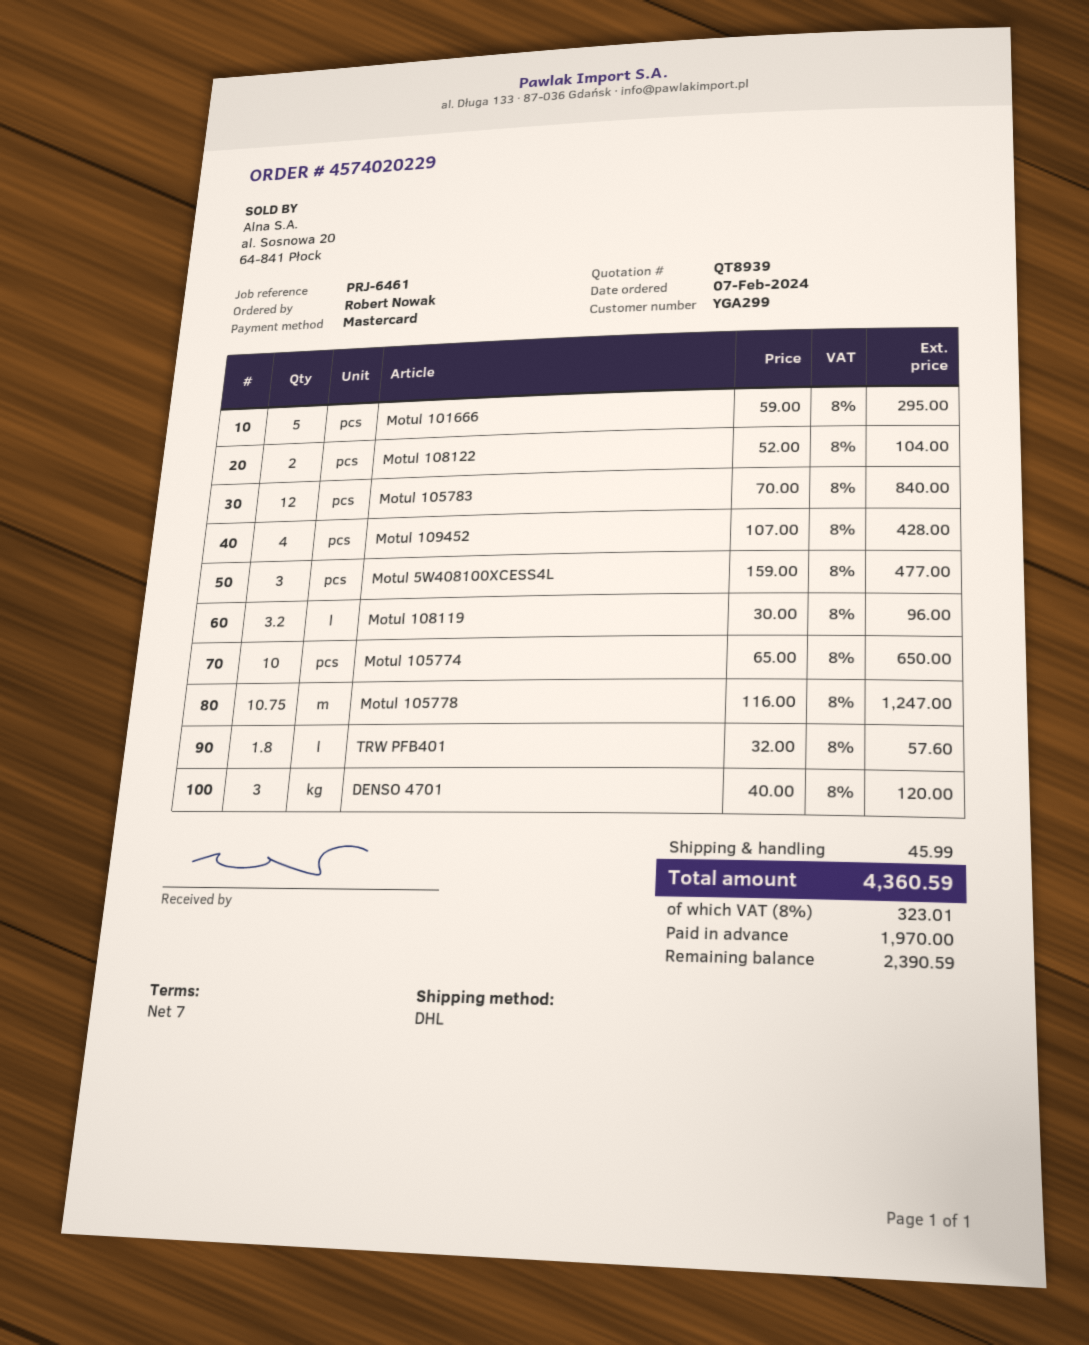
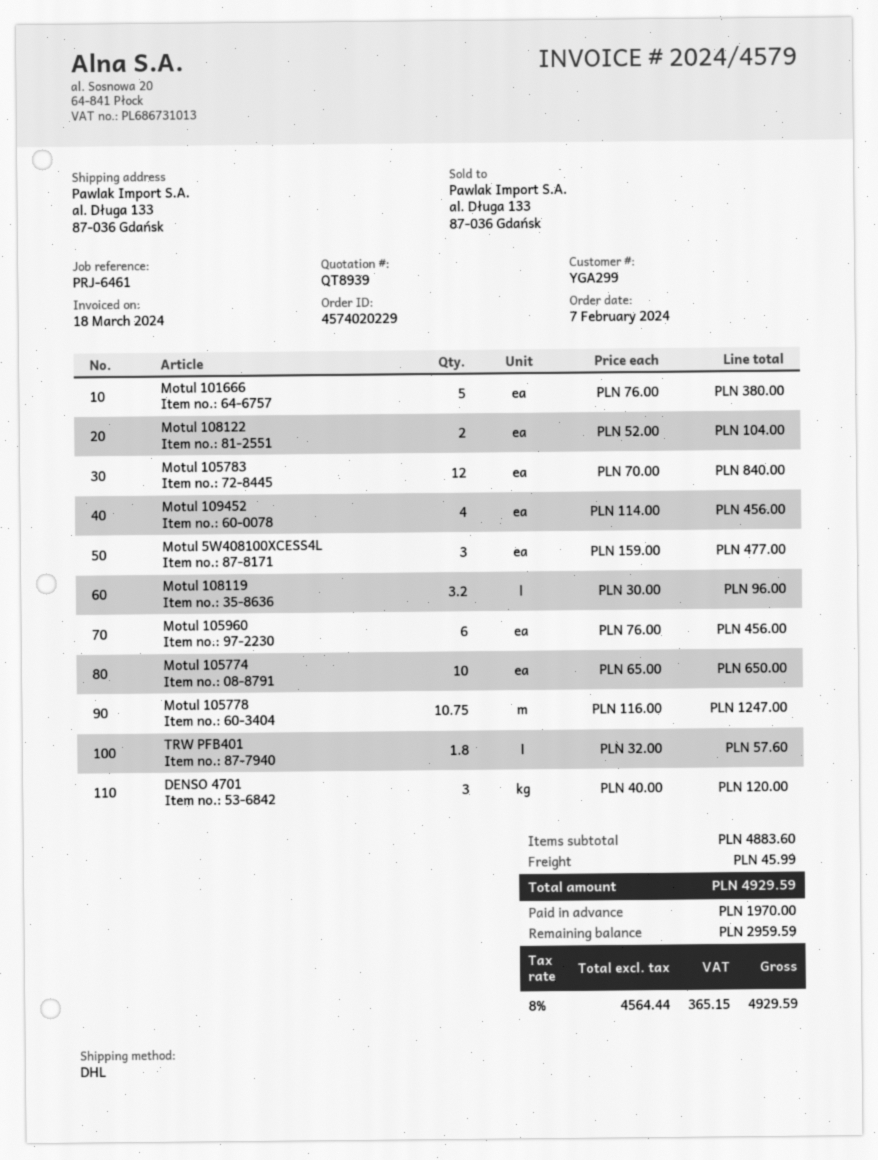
Motul 101666: 5 x 59.00 = 295.00 -> 5 x 76.00 = 380.00
Motul 109452: 4 x 107.00 = 428.00 -> 4 x 114.00 = 456.00
Motul 105960: none -> 6 x 76.00 = 456.00
tax: 8% = 323.01 -> 8% = 365.15
total: 4360.59 -> 4929.59
balance: 2390.59 -> 2959.59

